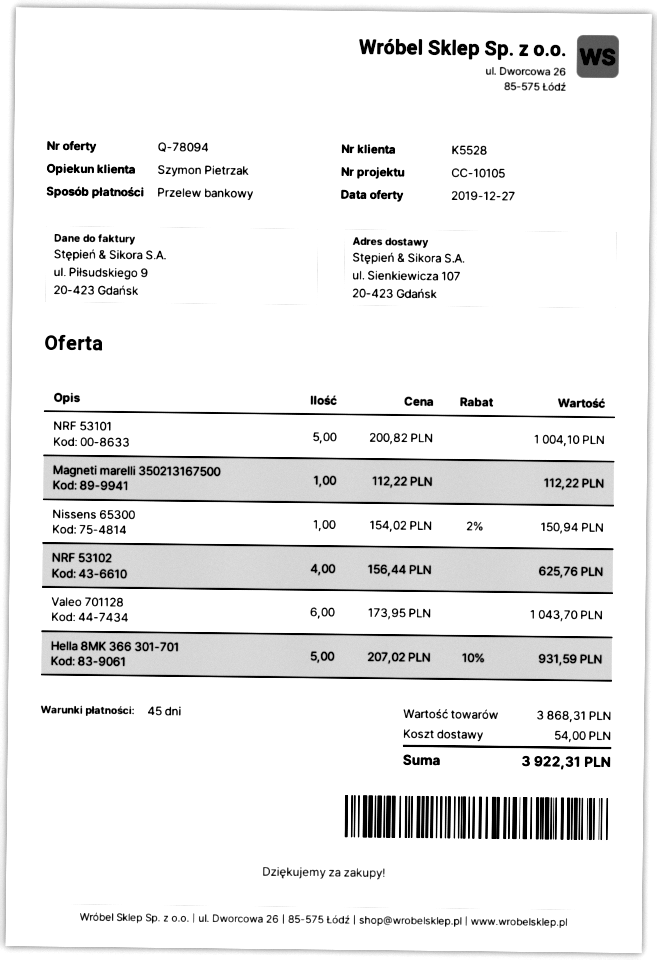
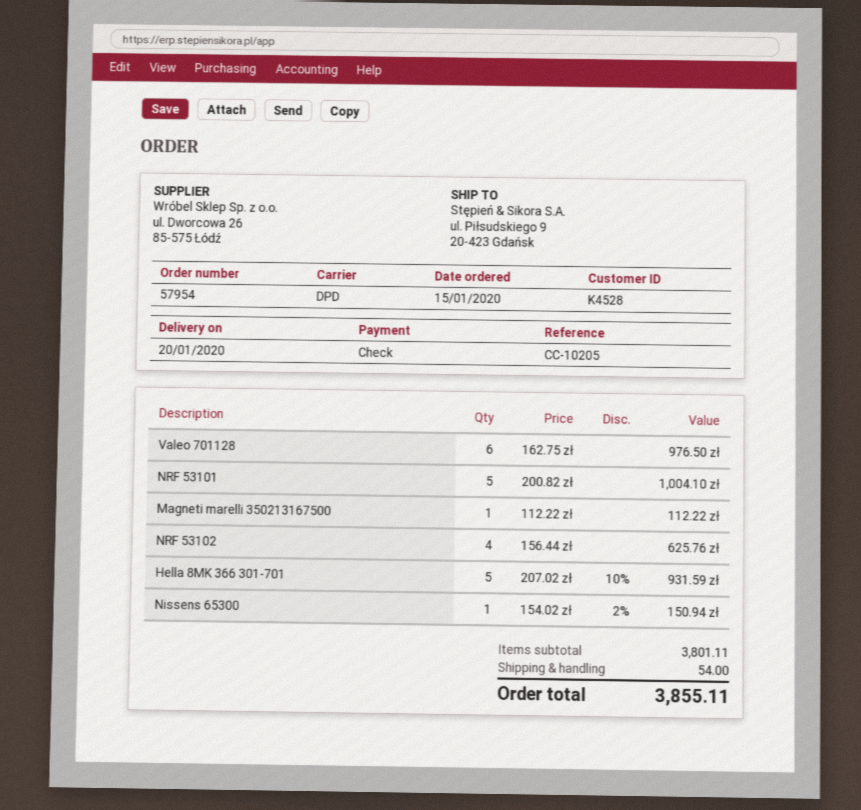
customer number: K5528 -> K4528
reference: CC-10105 -> CC-10205
payment method: bank transfer -> cheque
ship to: ul. Sienkiewicza 107, 20-423 Gdańsk -> ul. Piłsudskiego 9, 20-423 Gdańsk
Valeo 701128: 6 x 173.95 = 1043.70 -> 6 x 162.75 = 976.50
subtotal: 3868.31 -> 3801.11
total: 3922.31 -> 3855.11

